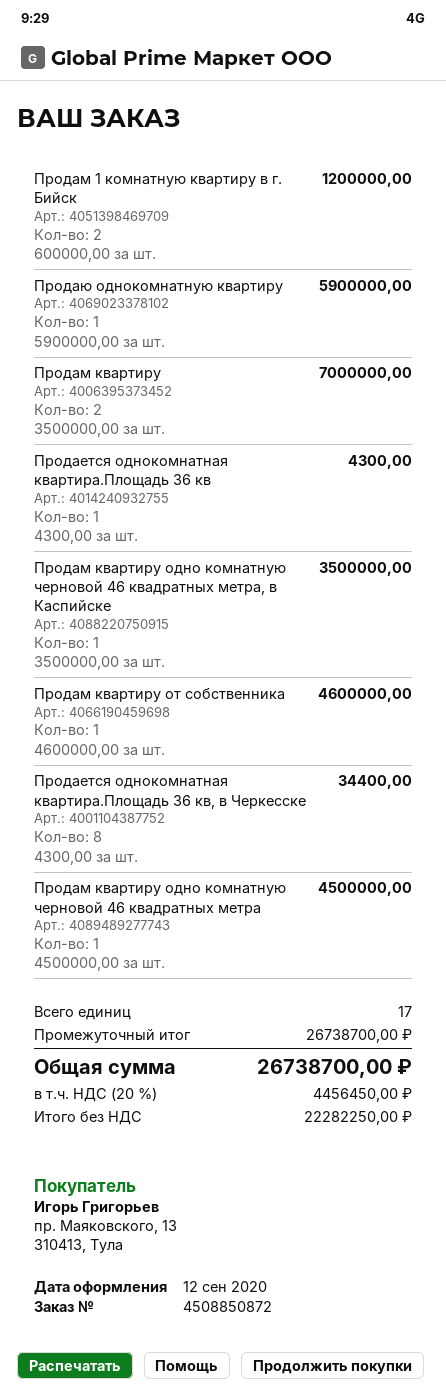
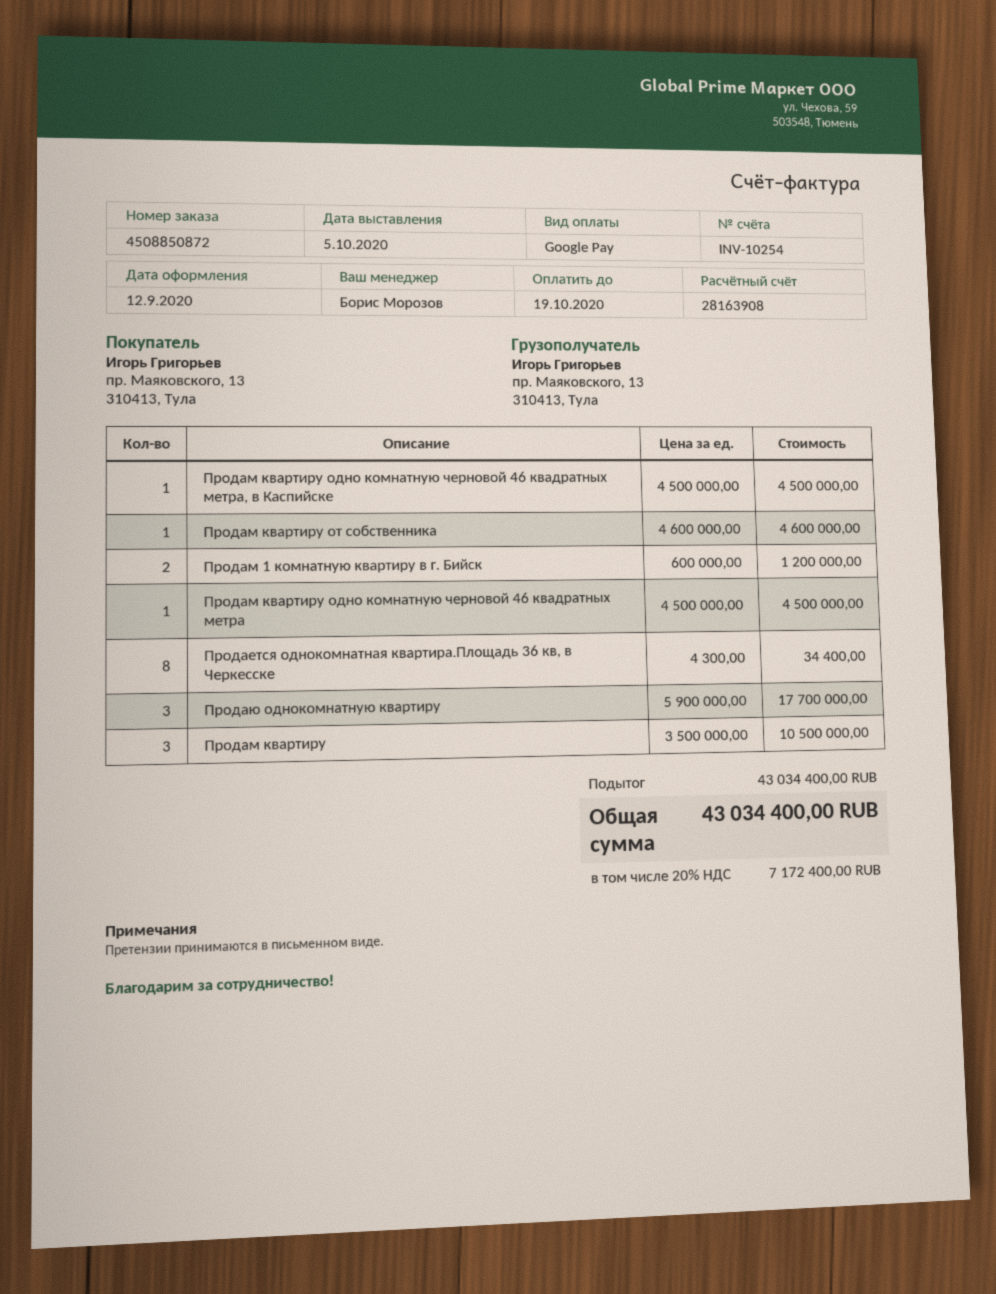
Продаю однокомнатную квартиру: 1 x 5900000.00 = 5900000.00 -> 3 x 5900000.00 = 17700000.00
Продам квартиру: 2 x 3500000.00 = 7000000.00 -> 3 x 3500000.00 = 10500000.00
Продается однокомнатная квартира.Площадь 36 кв: 1 x 4300.00 = 4300.00 -> none
Продам квартиру одно комнатную черновой 46 квадратных метра, в Каспийске: 1 x 3500000.00 = 3500000.00 -> 1 x 4500000.00 = 4500000.00
subtotal: 26738700.00 -> 43034400.00
tax: 20% = 4456450.00 -> 20% = 7172400.00
total: 26738700.00 -> 43034400.00

